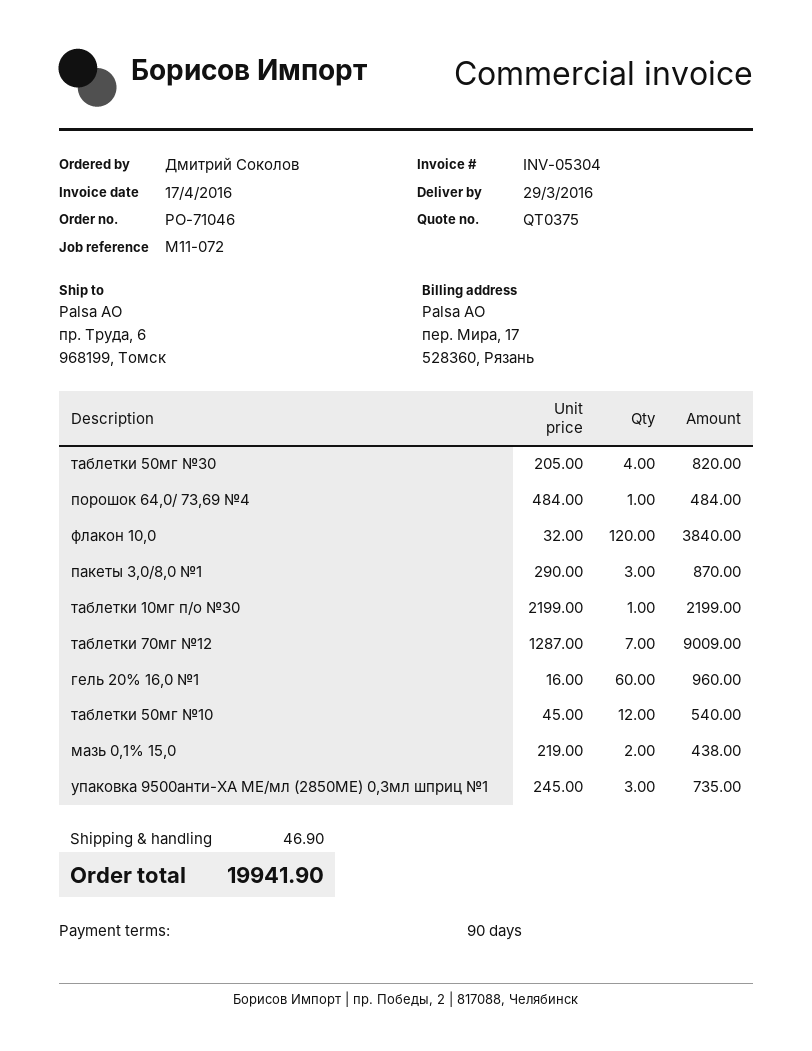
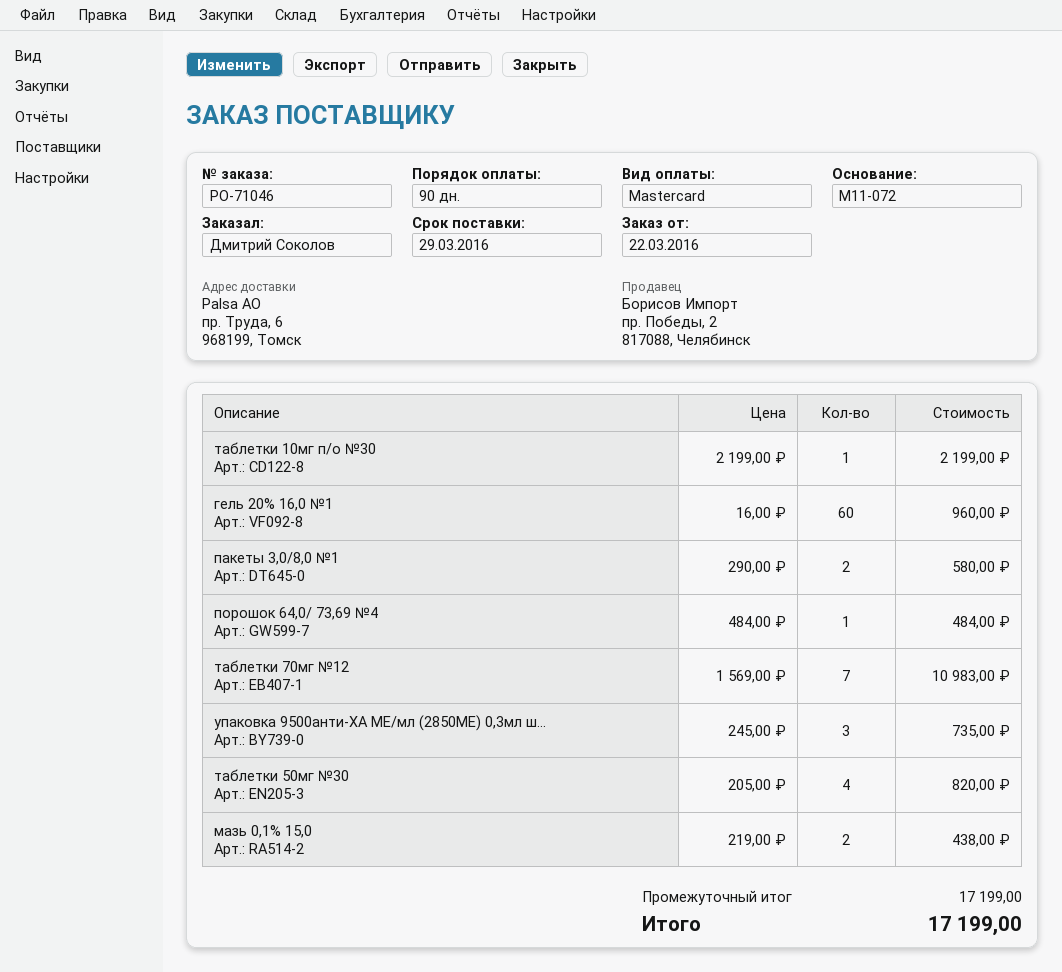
флакон 10,0: 120 x 32.00 = 3840.00 -> none
пакеты 3,0/8,0 №1: 3 x 290.00 = 870.00 -> 2 x 290.00 = 580.00
таблетки 70мг №12: 7 x 1287.00 = 9009.00 -> 7 x 1569.00 = 10983.00
таблетки 50мг №10: 12 x 45.00 = 540.00 -> none
shipping: 46.90 -> none
total: 19941.90 -> 17199.00

